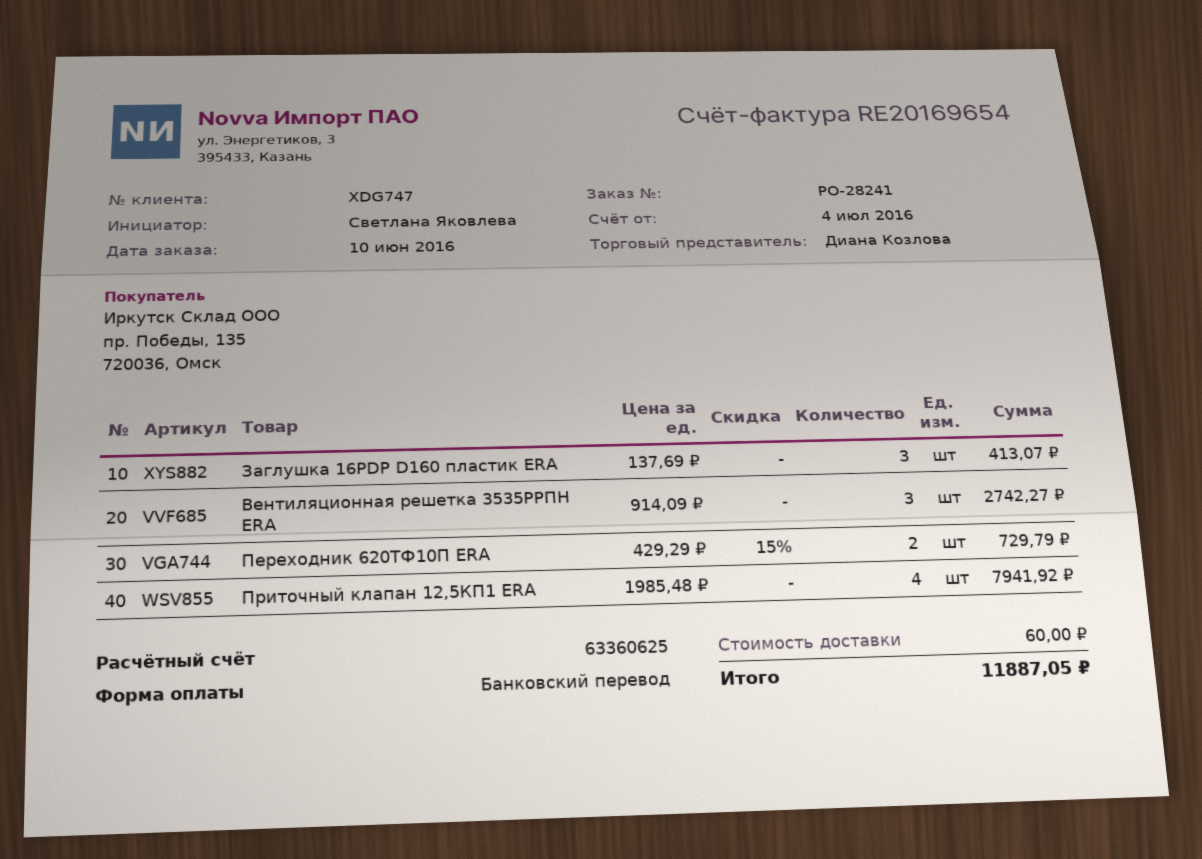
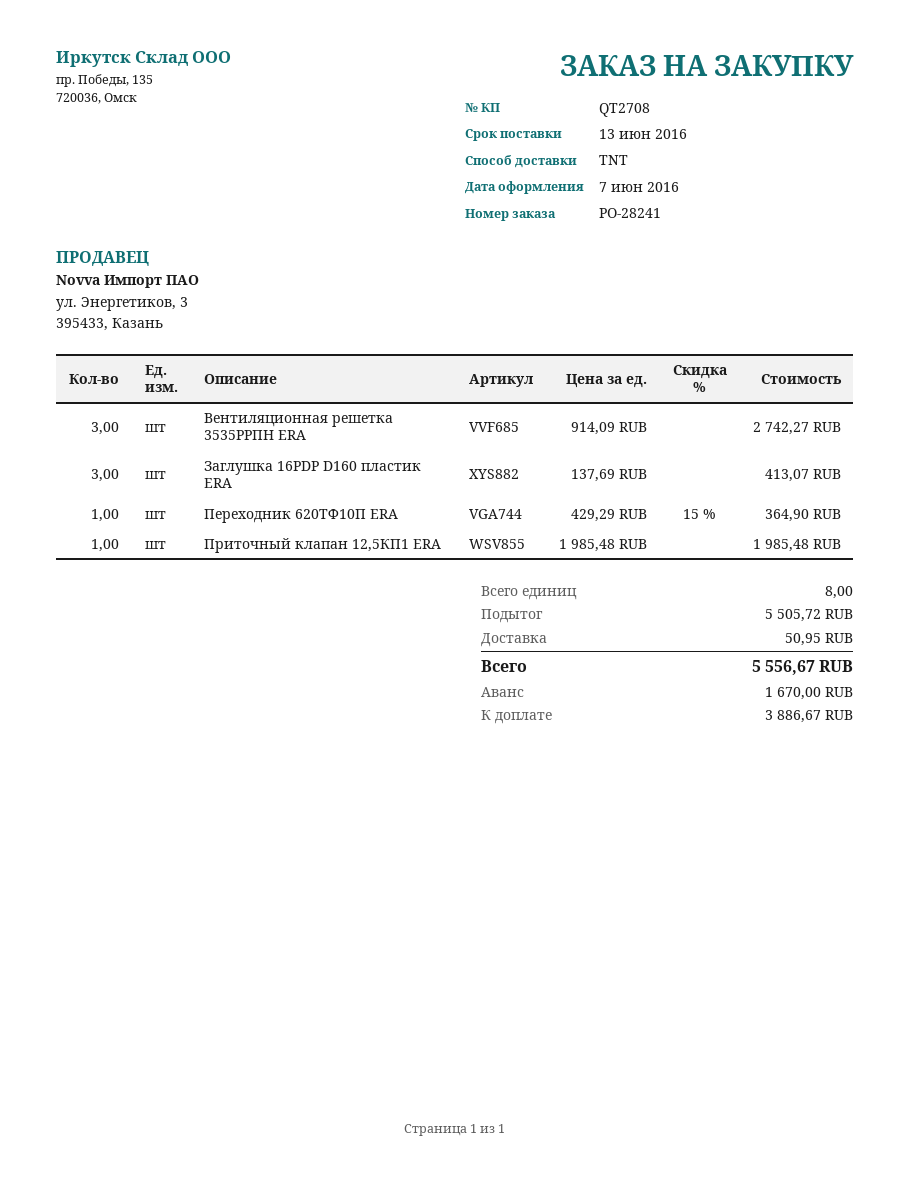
order date: 2016-06-10 -> 2016-06-07
Переходник 620ТФ10П ERA: 2 x 429.29 - 15% = 729.79 -> 1 x 429.29 - 15% = 364.90
Приточный клапан 12,5КП1 ERA: 4 x 1985.48 = 7941.92 -> 1 x 1985.48 = 1985.48
shipping: 60.00 -> 50.95
total: 11887.05 -> 5556.67

